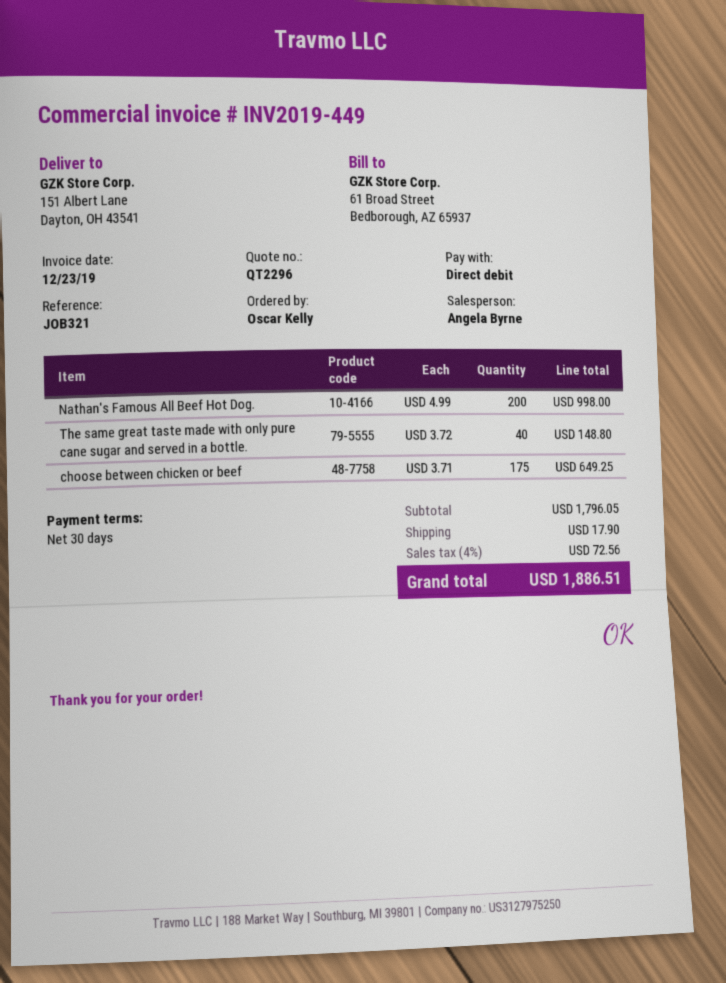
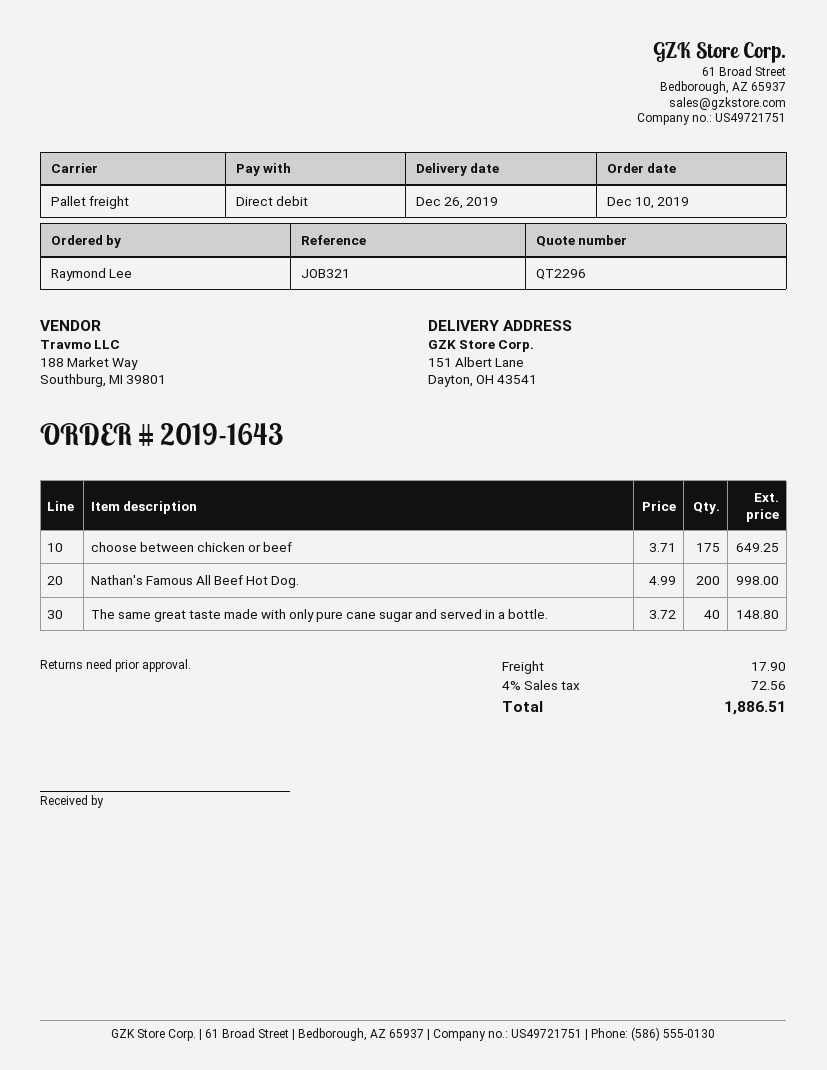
ordered by: Oscar Kelly -> Raymond Lee

